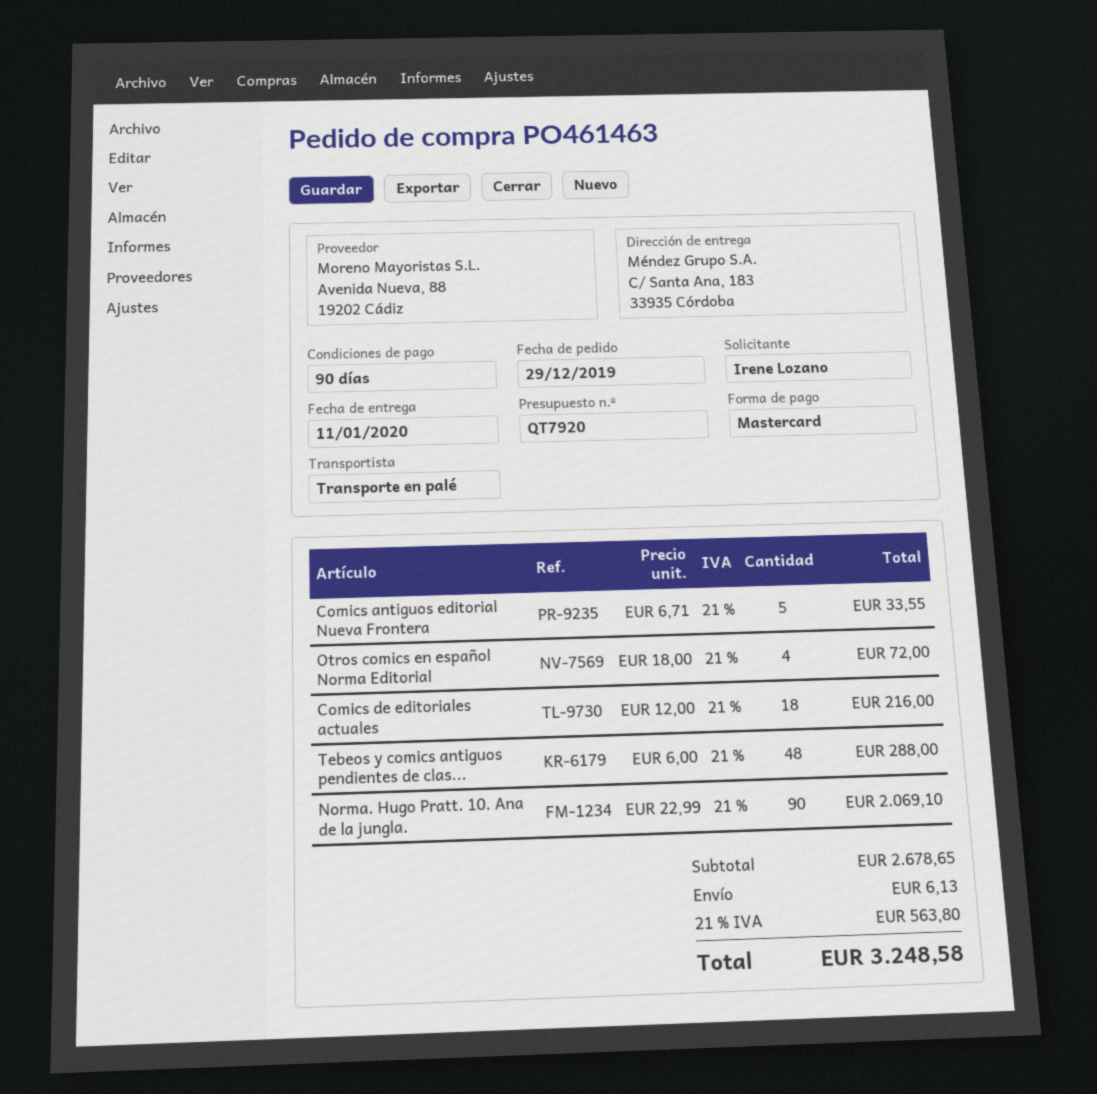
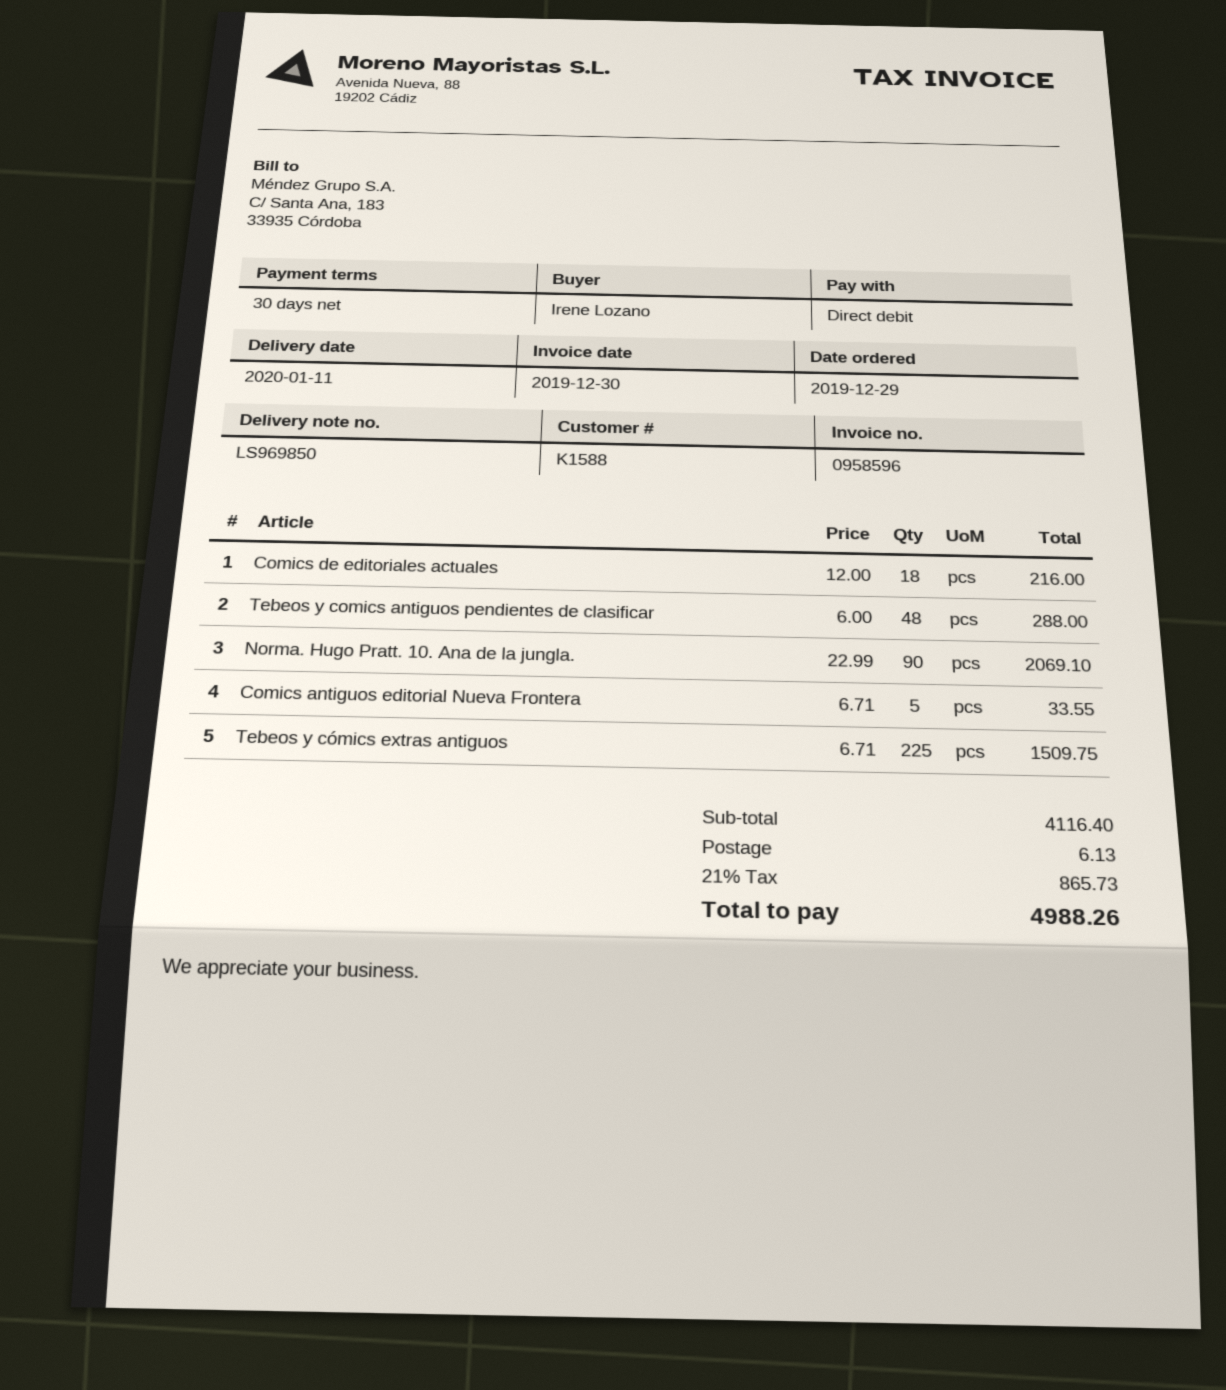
payment terms: 90 days -> 30 days
payment method: Mastercard -> direct debit
Otros comics en español Norma Editorial: 4 x 18.00 = 72.00 -> none
Tebeos y cómics extras antiguos: none -> 225 x 6.71 = 1509.75
subtotal: 2678.65 -> 4116.40
tax: 21% = 563.80 -> 21% = 865.73
total: 3248.58 -> 4988.26

